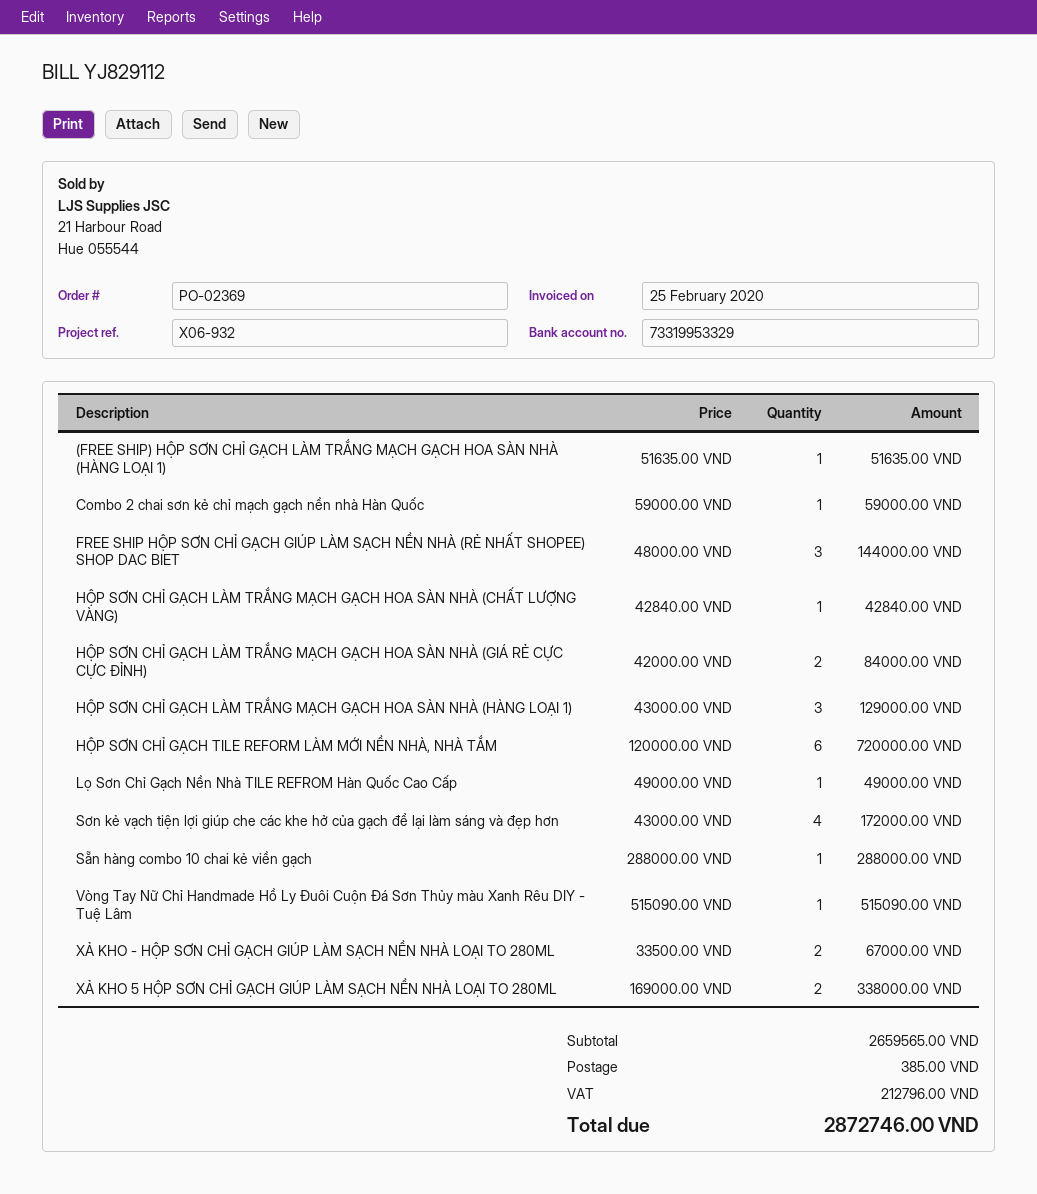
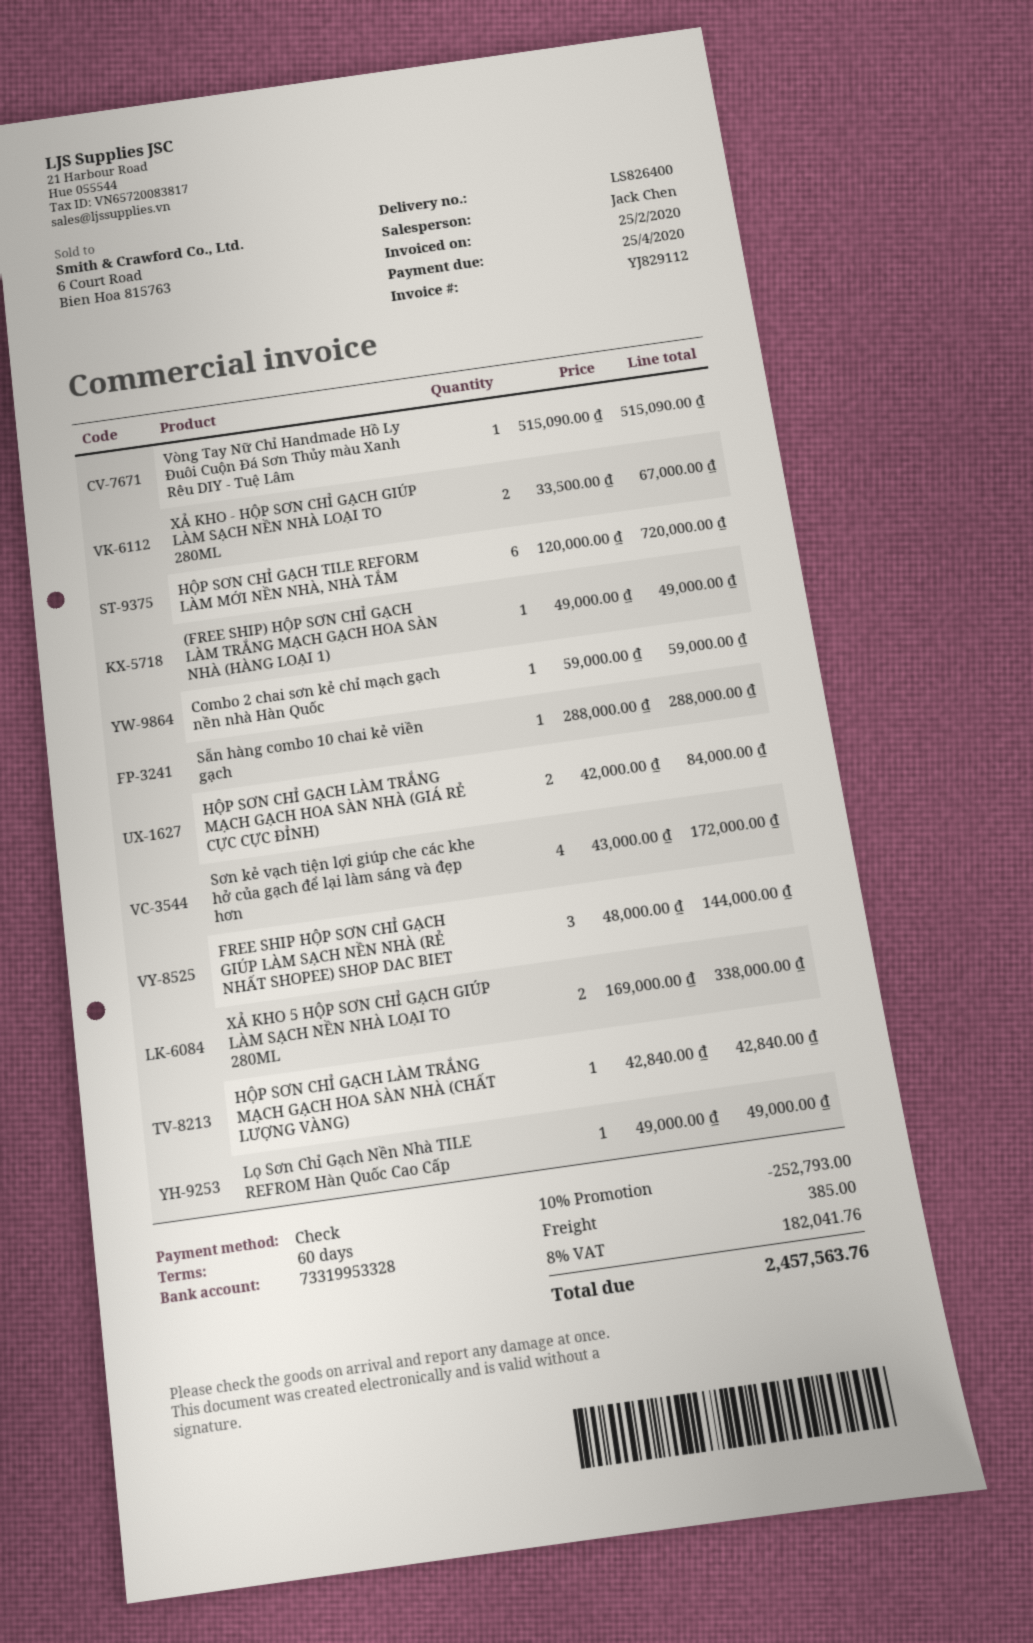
bank account: 73319953329 -> 73319953328
(FREE SHIP) HỘP SƠN CHỈ GẠCH LÀM TRẮNG MẠCH GẠCH HOA SÀN NHÀ (HÀNG LOẠI 1): 1 x 51635.00 = 51635.00 -> 1 x 49000.00 = 49000.00
HỘP SƠN CHỈ GẠCH LÀM TRẮNG MẠCH GẠCH HOA SÀN NHÀ (HÀNG LOẠI 1): 3 x 43000.00 = 129000.00 -> none
discount: none -> 10% = 252793.00
tax: 212796.00 -> 182041.76
total: 2872746.00 -> 2457563.76

